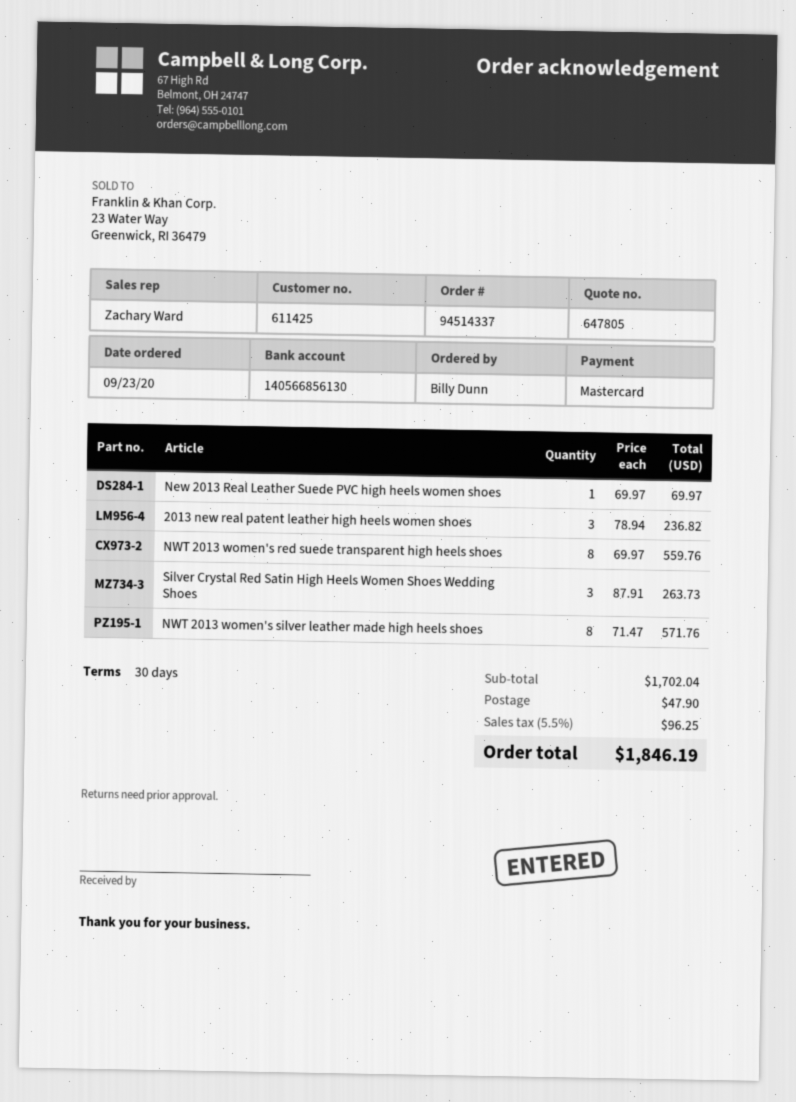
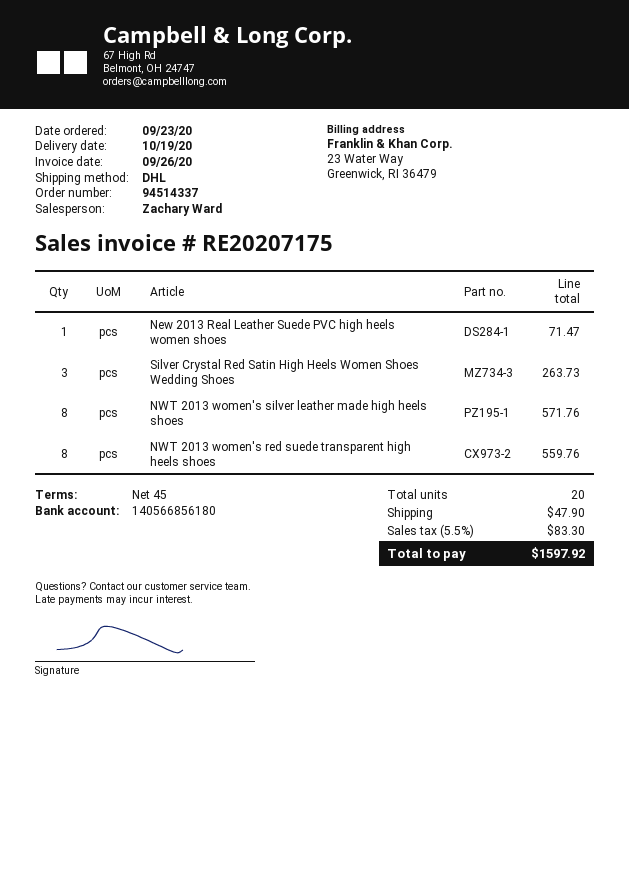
payment terms: 30 days -> 45 days
bank account: 140566856130 -> 140566856180
New 2013 Real Leather Suede PVC high heels women shoes: 1 for 69.97 -> 1 for 71.47
2013 new real patent leather high heels women shoes: 3 for 236.82 -> none
tax: 5.5% = 96.25 -> 5.5% = 83.30
total: 1846.19 -> 1597.92

